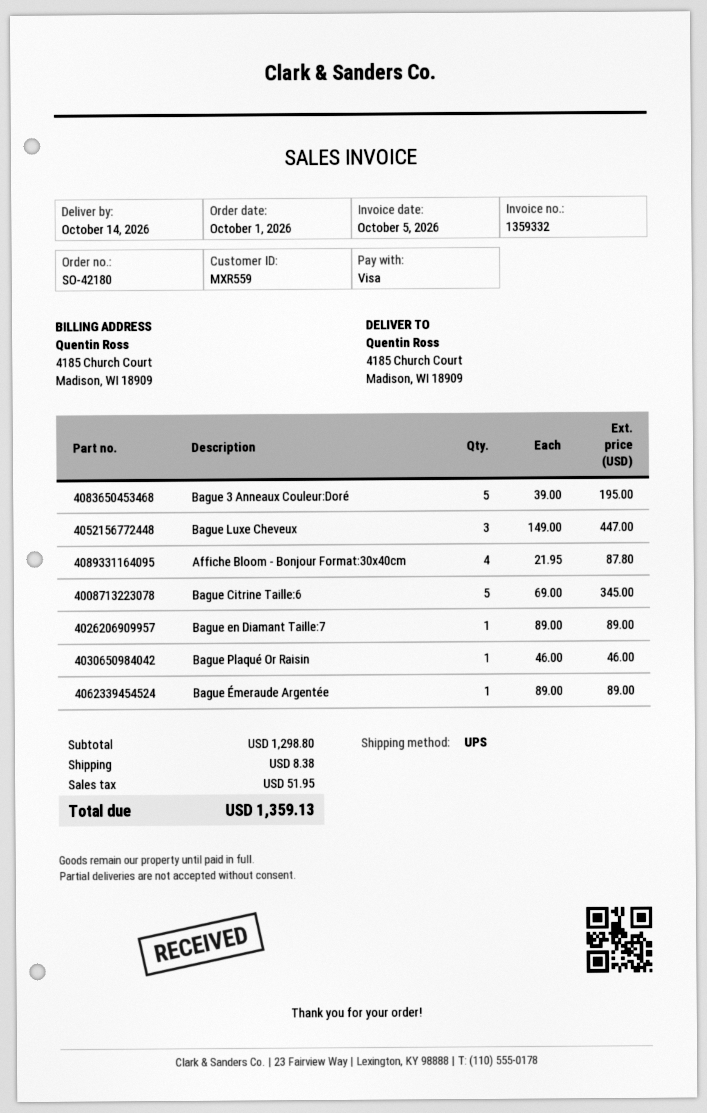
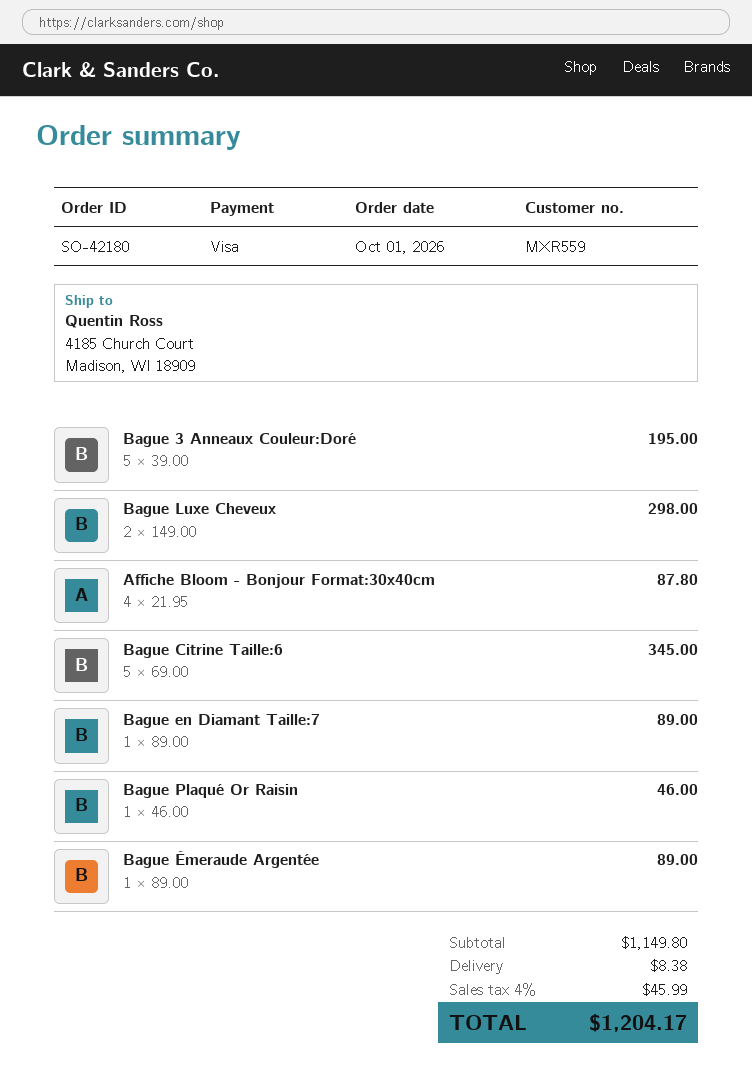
Bague Luxe Cheveux: 3 x 149.00 = 447.00 -> 2 x 149.00 = 298.00
subtotal: 1298.80 -> 1149.80
tax: 51.95 -> 45.99
total: 1359.13 -> 1204.17

